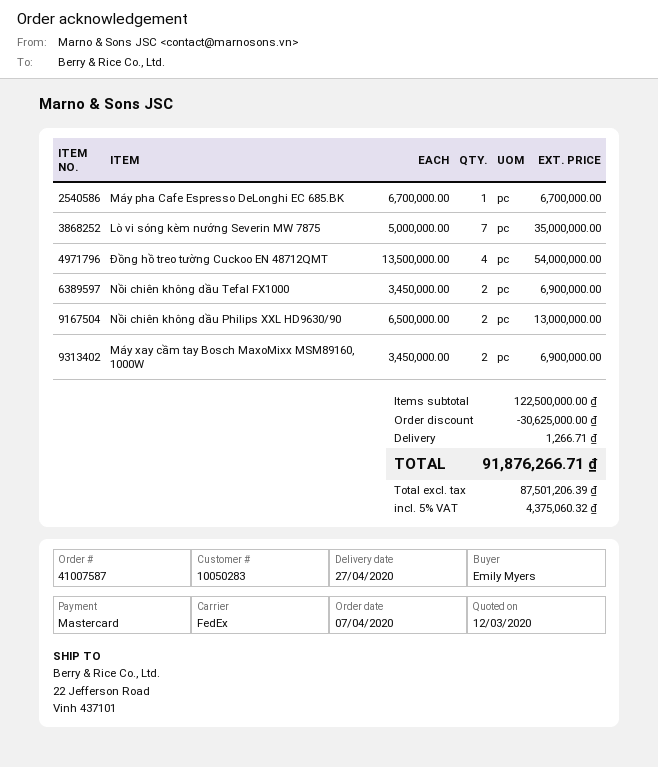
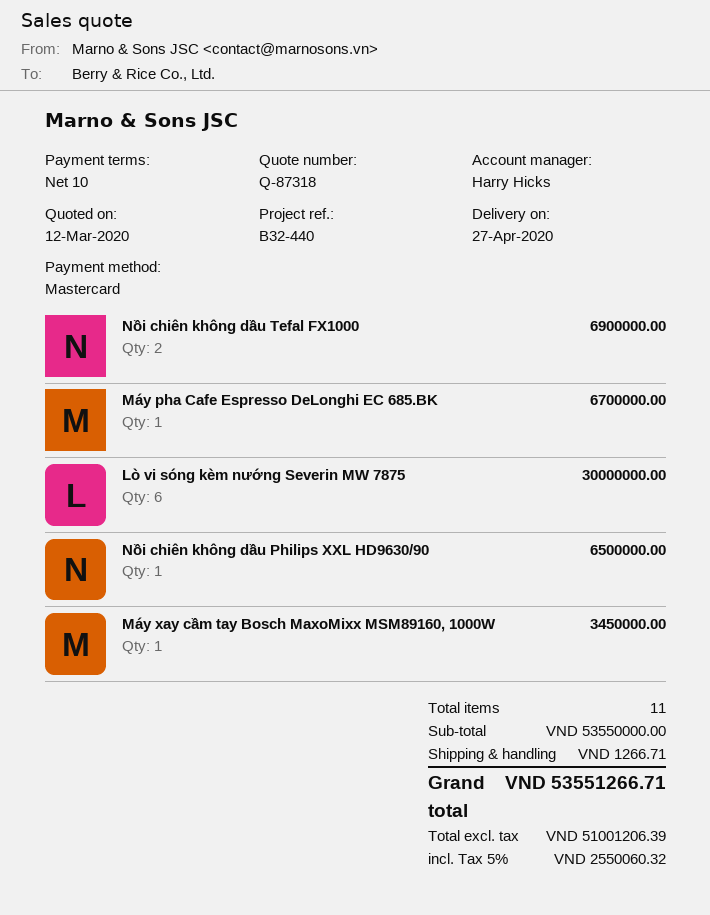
Lò vi sóng kèm nướng Severin MW 7875: 7 for 35000000.00 -> 6 for 30000000.00
Đồng hồ treo tường Cuckoo EN 48712QMT: 4 for 54000000.00 -> none
Nồi chiên không dầu Philips XXL HD9630/90: 2 for 13000000.00 -> 1 for 6500000.00
Máy xay cầm tay Bosch MaxoMixx MSM89160, 1000W: 2 for 6900000.00 -> 1 for 3450000.00
subtotal: 122500000.00 -> 53550000.00
discount: 30625000.00 -> none
net: 87501206.39 -> 51001206.39
tax: 5% = 4375060.32 -> 5% = 2550060.32
total: 91876266.71 -> 53551266.71

